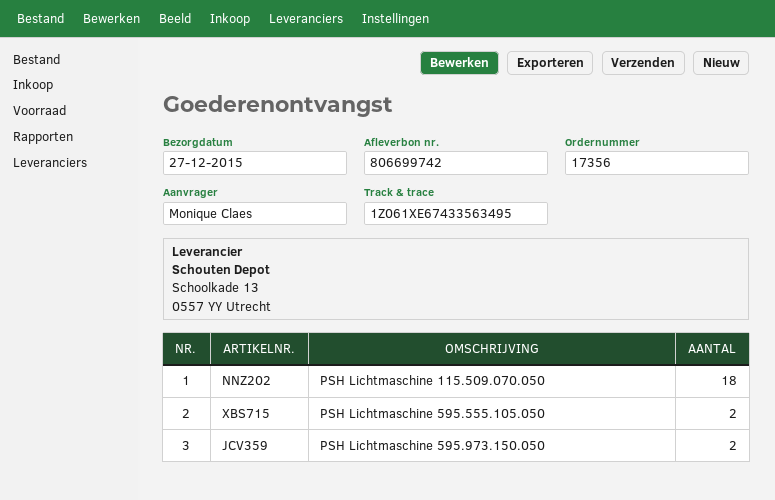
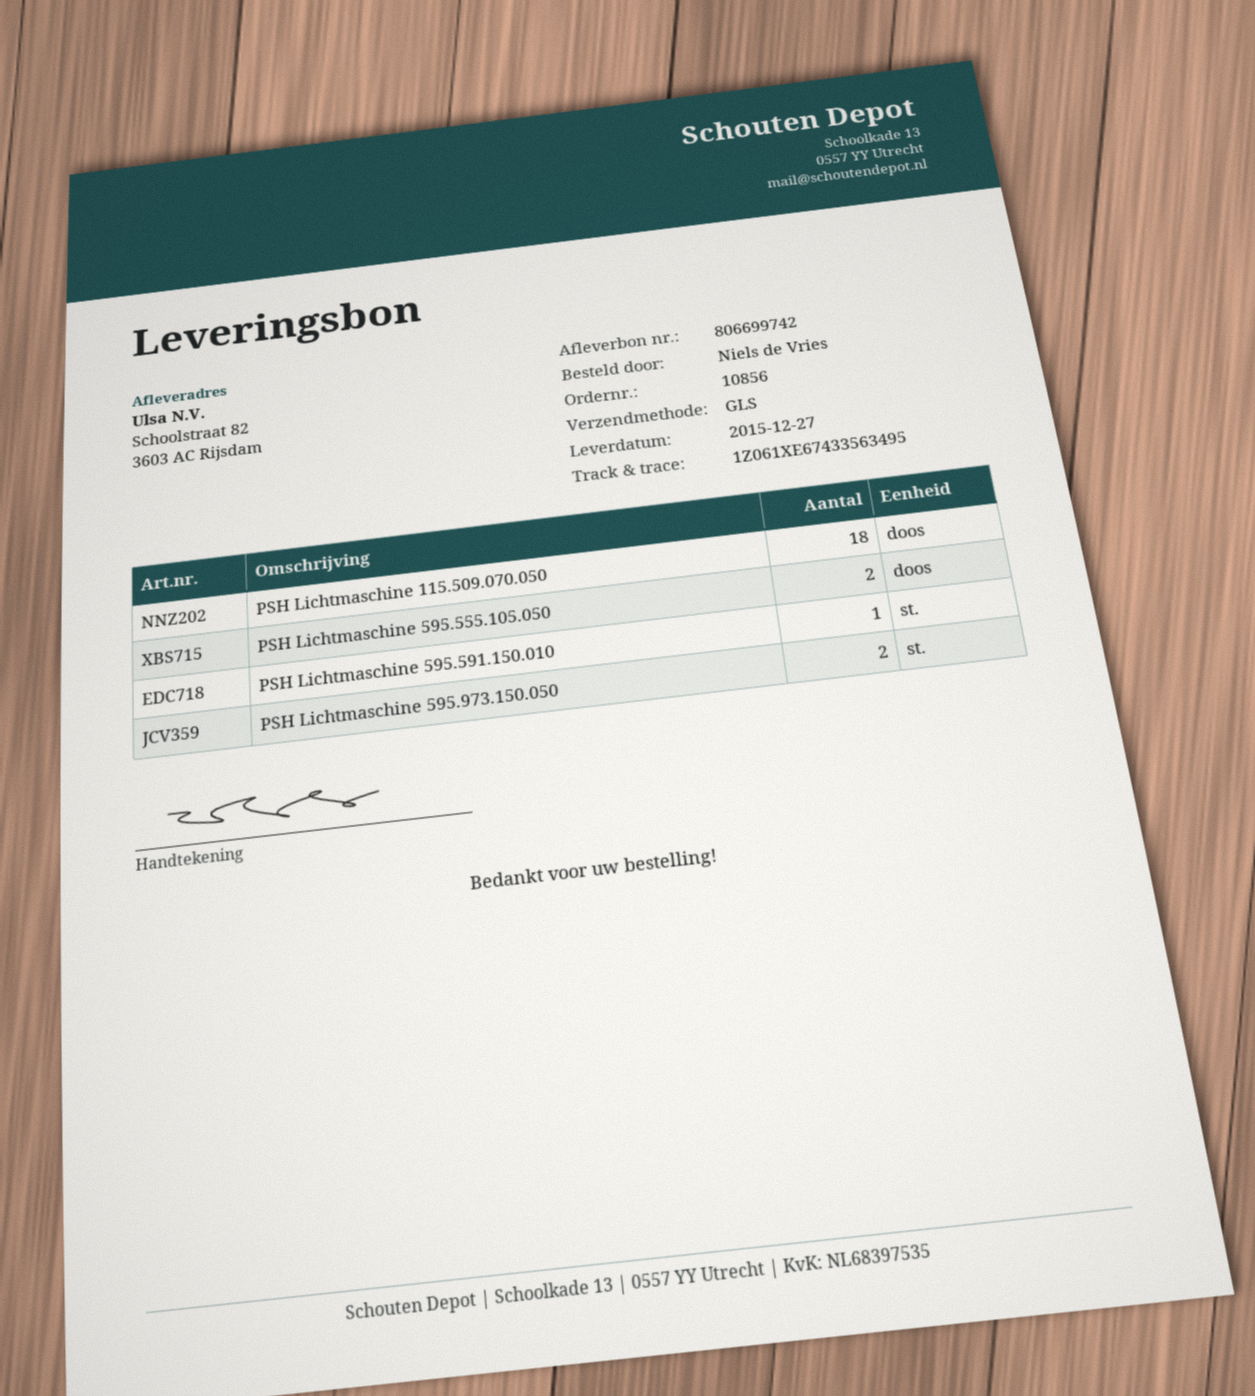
order number: 17356 -> 10856
ordered by: Monique Claes -> Niels de Vries
PSH Lichtmaschine 595.591.150.010: none -> 1

